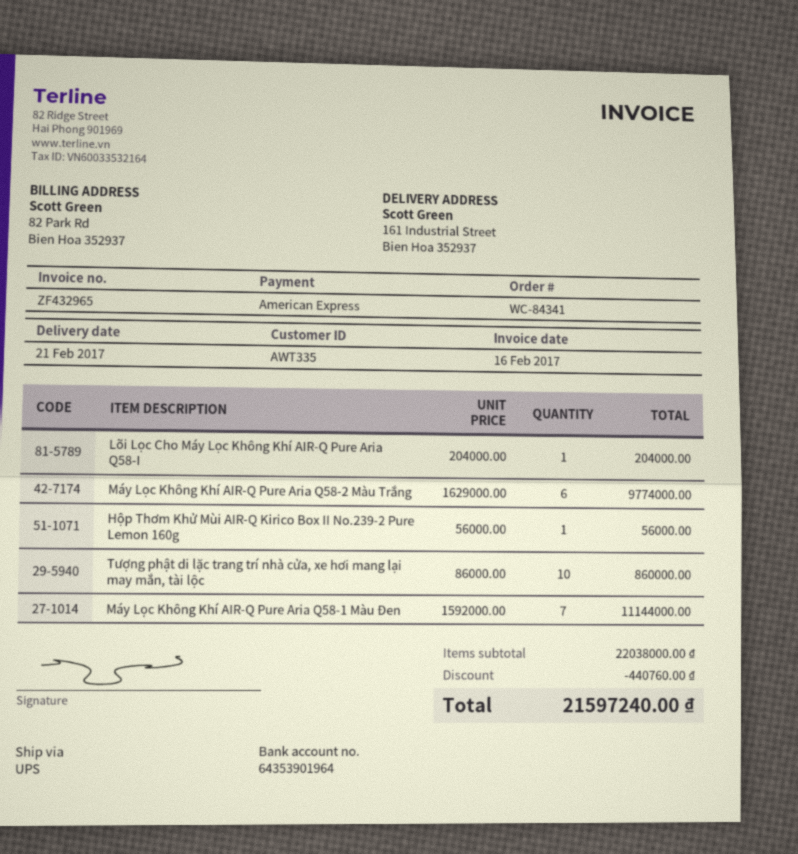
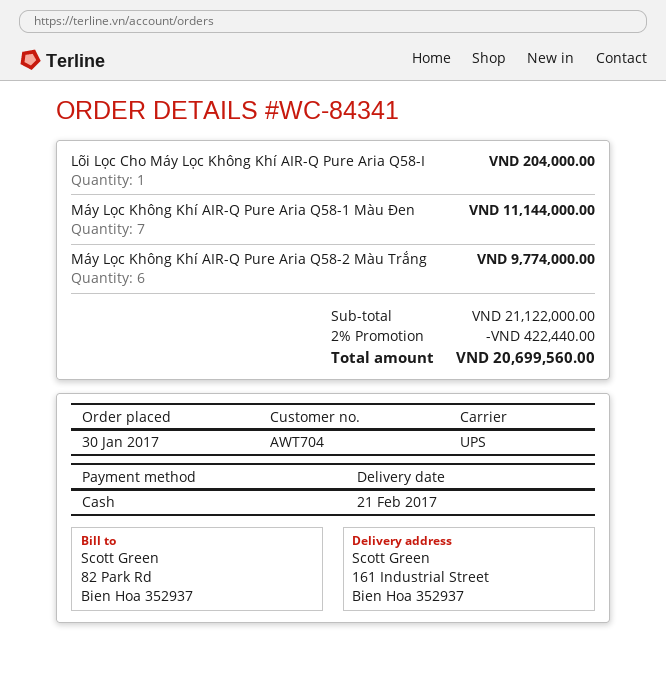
customer number: AWT335 -> AWT704
payment method: American Express -> cash
Hộp Thơm Khử Mùi AIR-Q Kirico Box II No.239-2 Pure Lemon 160g: 1 for 56000.00 -> none
Tượng phật di lặc trang trí nhà cửa, xe hơi mang lại may mắn, tài lộc: 10 for 860000.00 -> none
subtotal: 22038000.00 -> 21122000.00
discount: 440760.00 -> 422440.00
total: 21597240.00 -> 20699560.00

